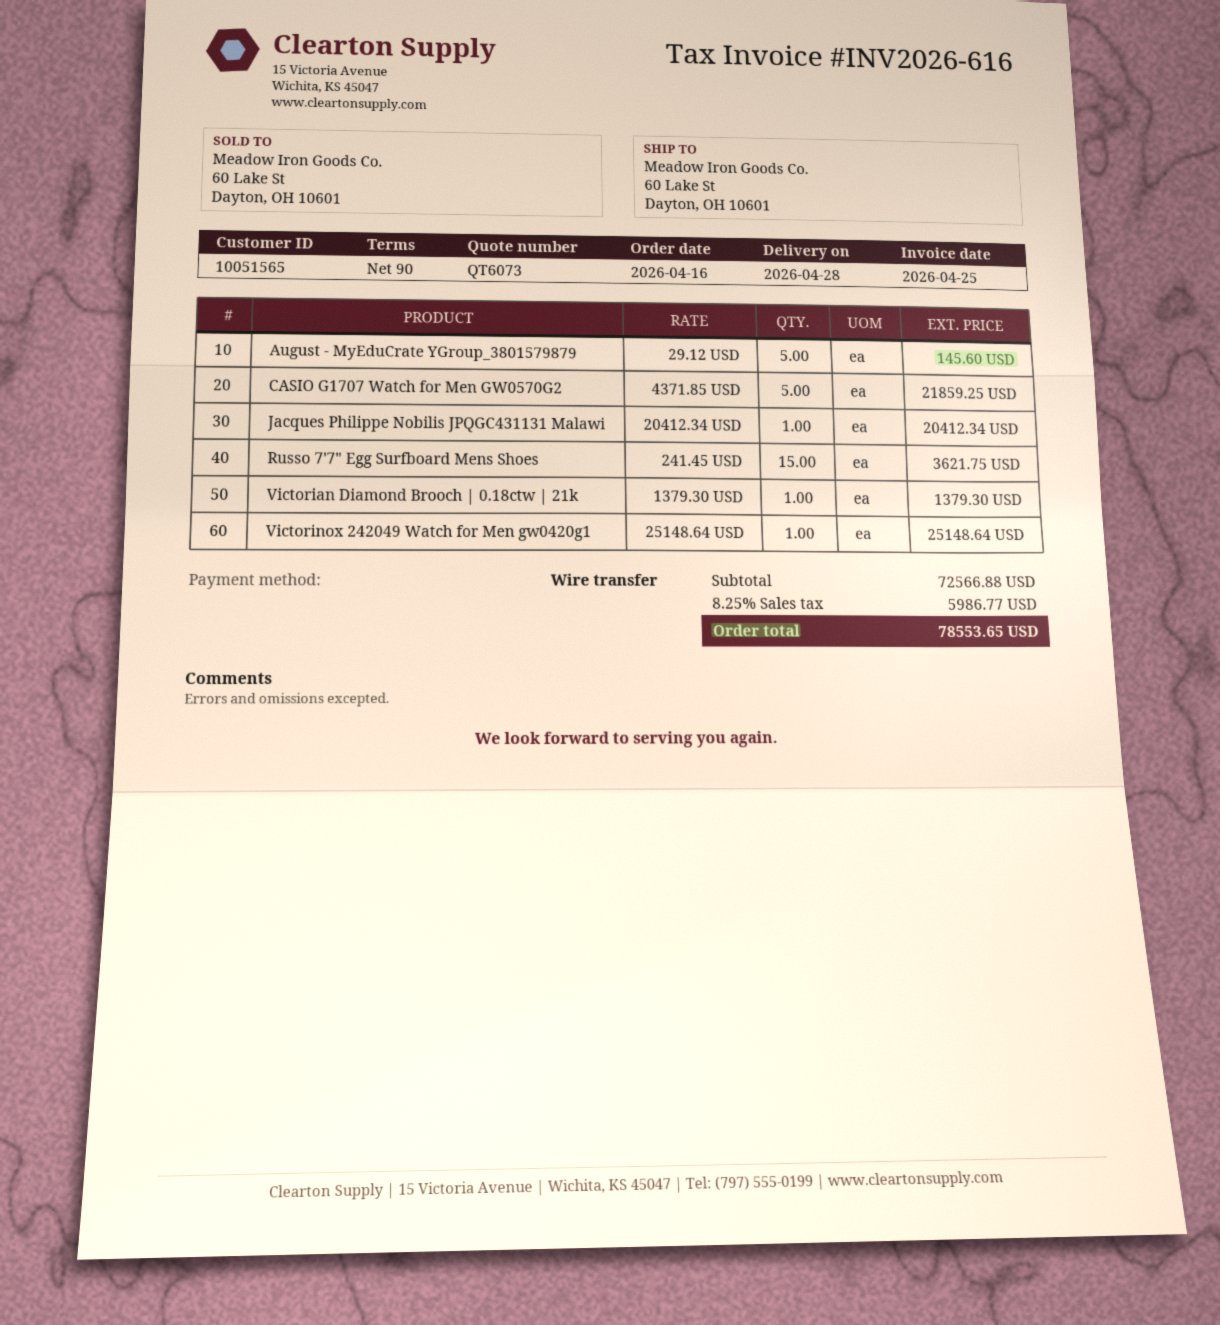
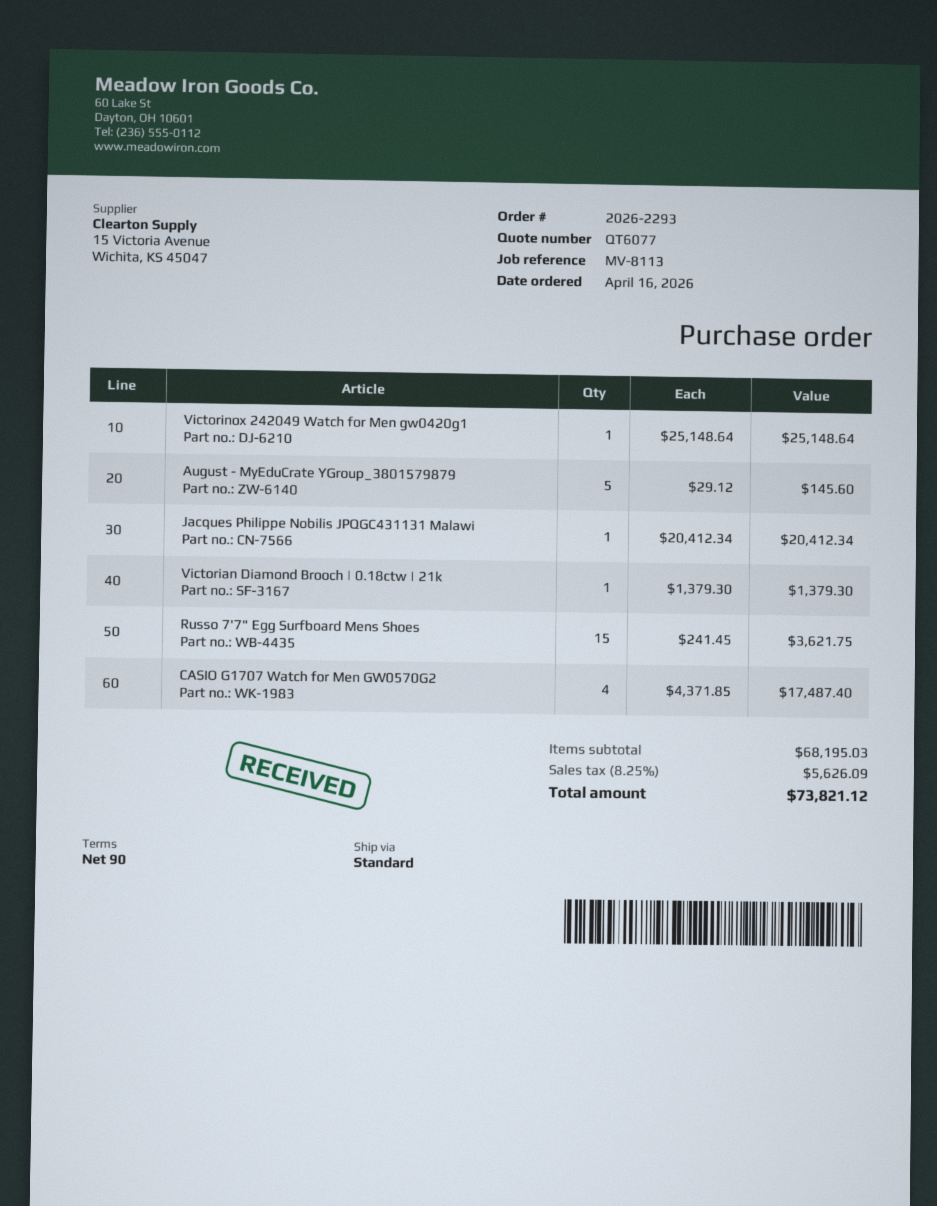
quote number: QT6073 -> QT6077
CASIO G1707 Watch for Men GW0570G2: 5 x 4371.85 = 21859.25 -> 4 x 4371.85 = 17487.40
subtotal: 72566.88 -> 68195.03
tax: 8.25% = 5986.77 -> 8.25% = 5626.09
total: 78553.65 -> 73821.12

